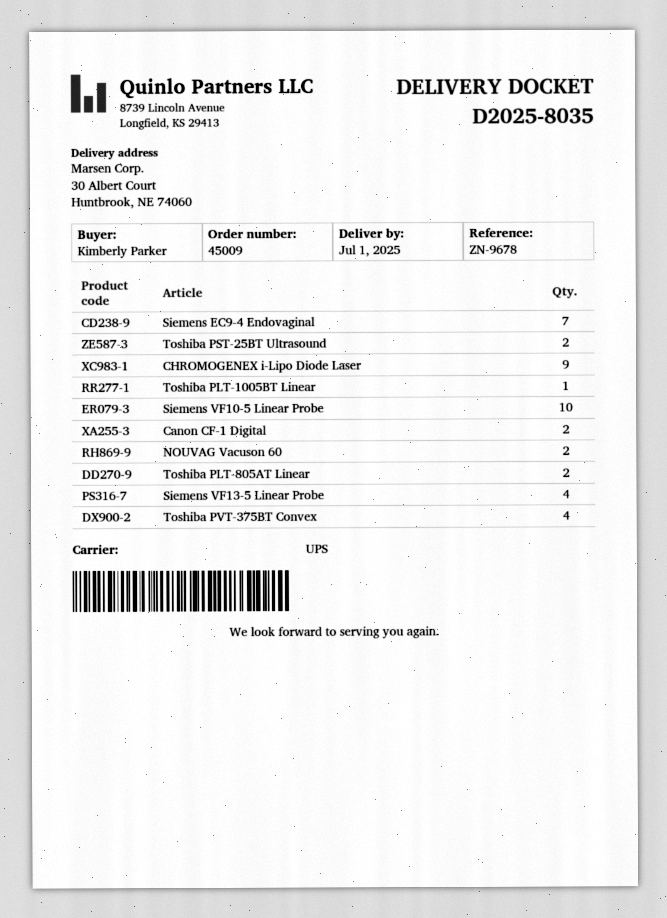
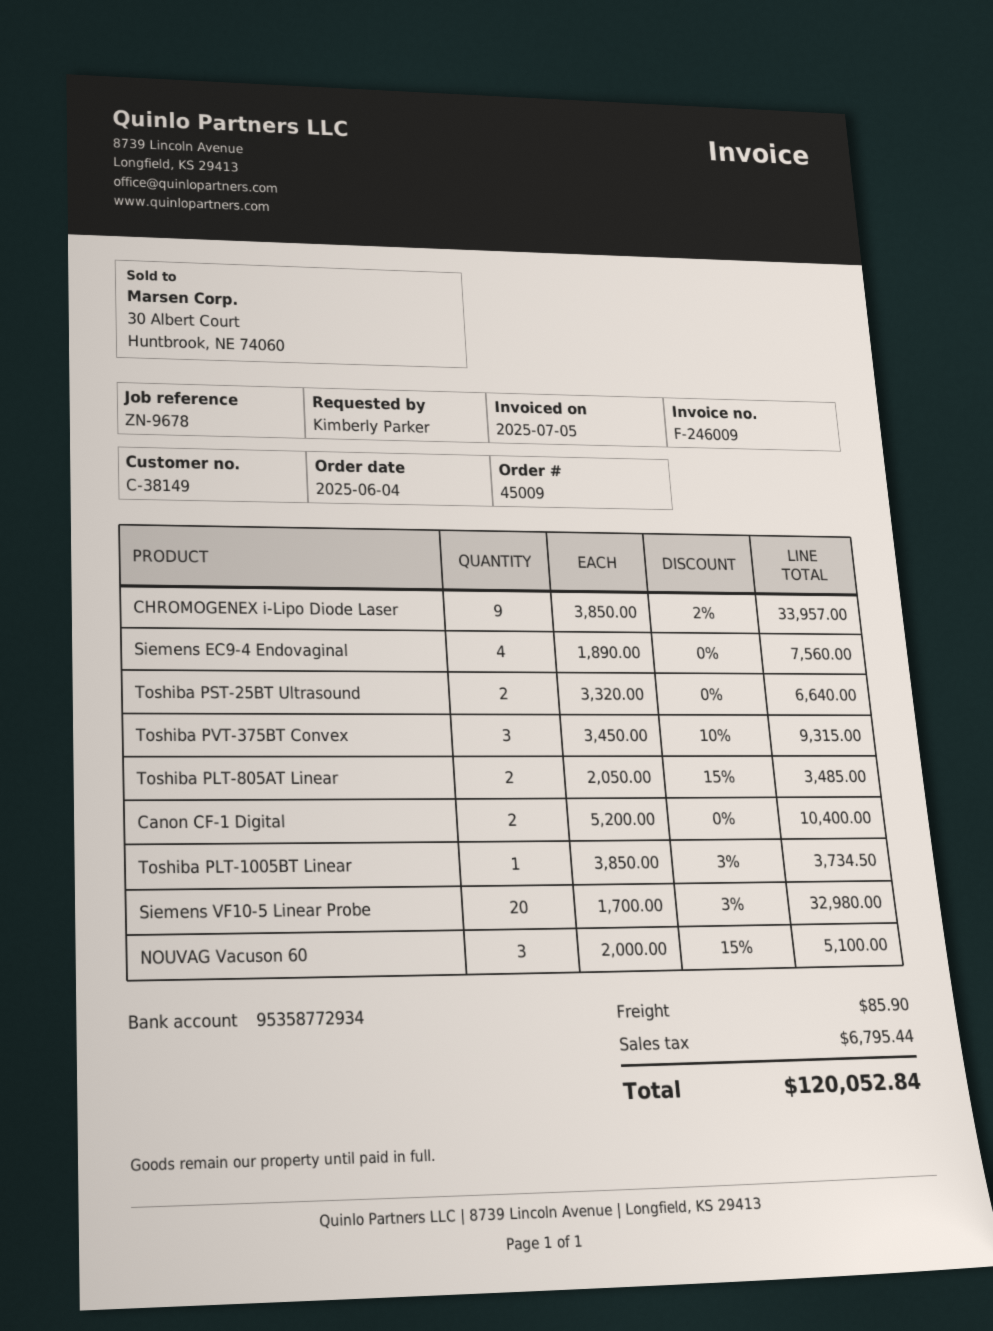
Siemens EC9-4 Endovaginal: 7 -> 4
Siemens VF10-5 Linear Probe: 10 -> 20
NOUVAG Vacuson 60: 2 -> 3
Siemens VF13-5 Linear Probe: 4 -> none
Toshiba PVT-375BT Convex: 4 -> 3

